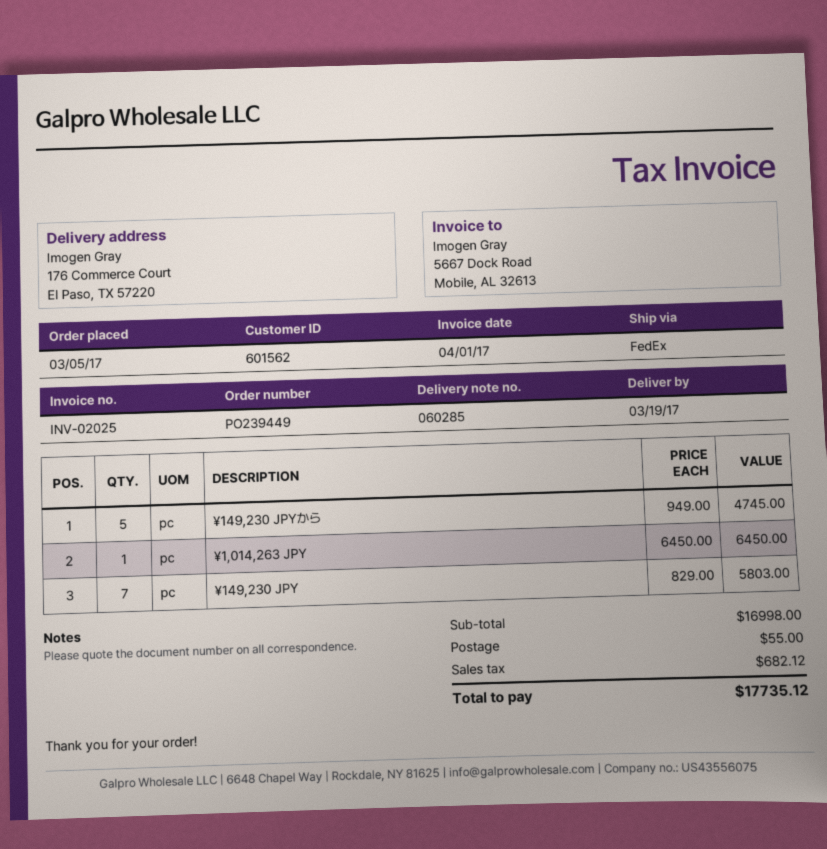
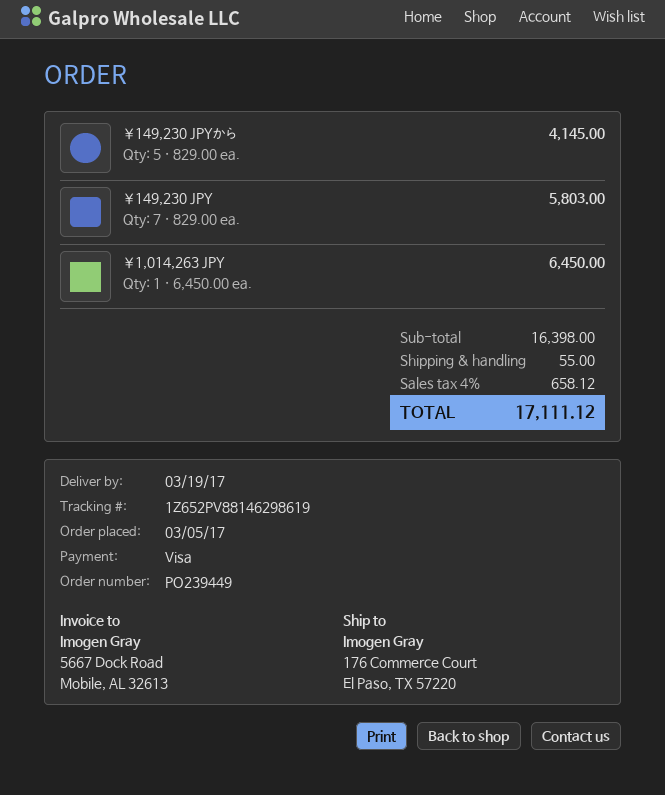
¥149,230 JPYから: 5 x 949.00 = 4745.00 -> 5 x 829.00 = 4145.00
subtotal: 16998.00 -> 16398.00
tax: 682.12 -> 658.12
total: 17735.12 -> 17111.12

